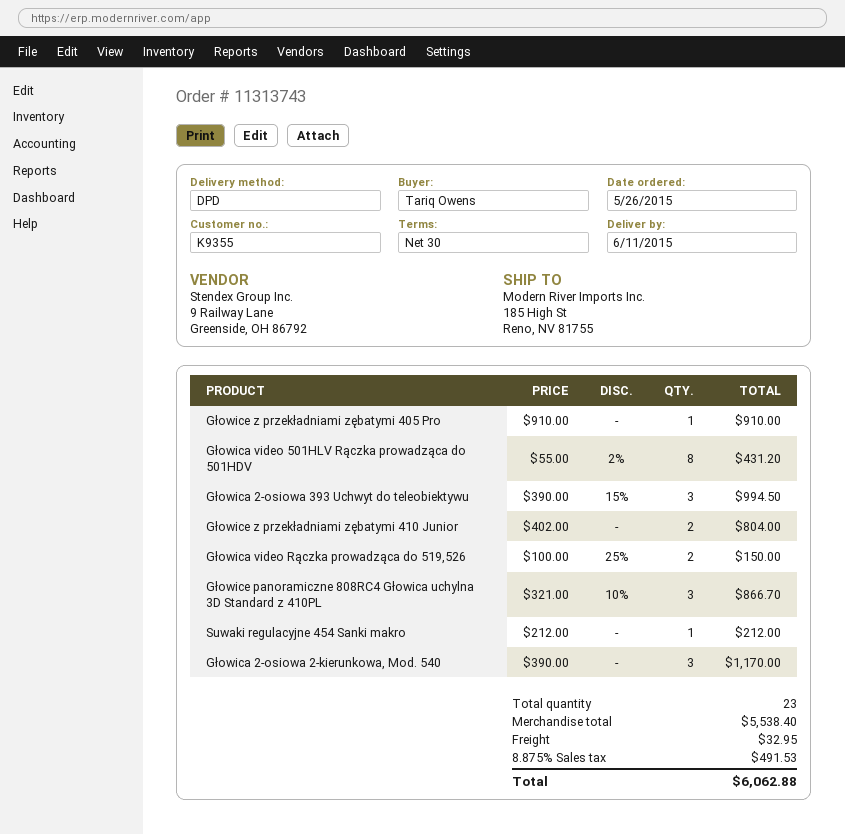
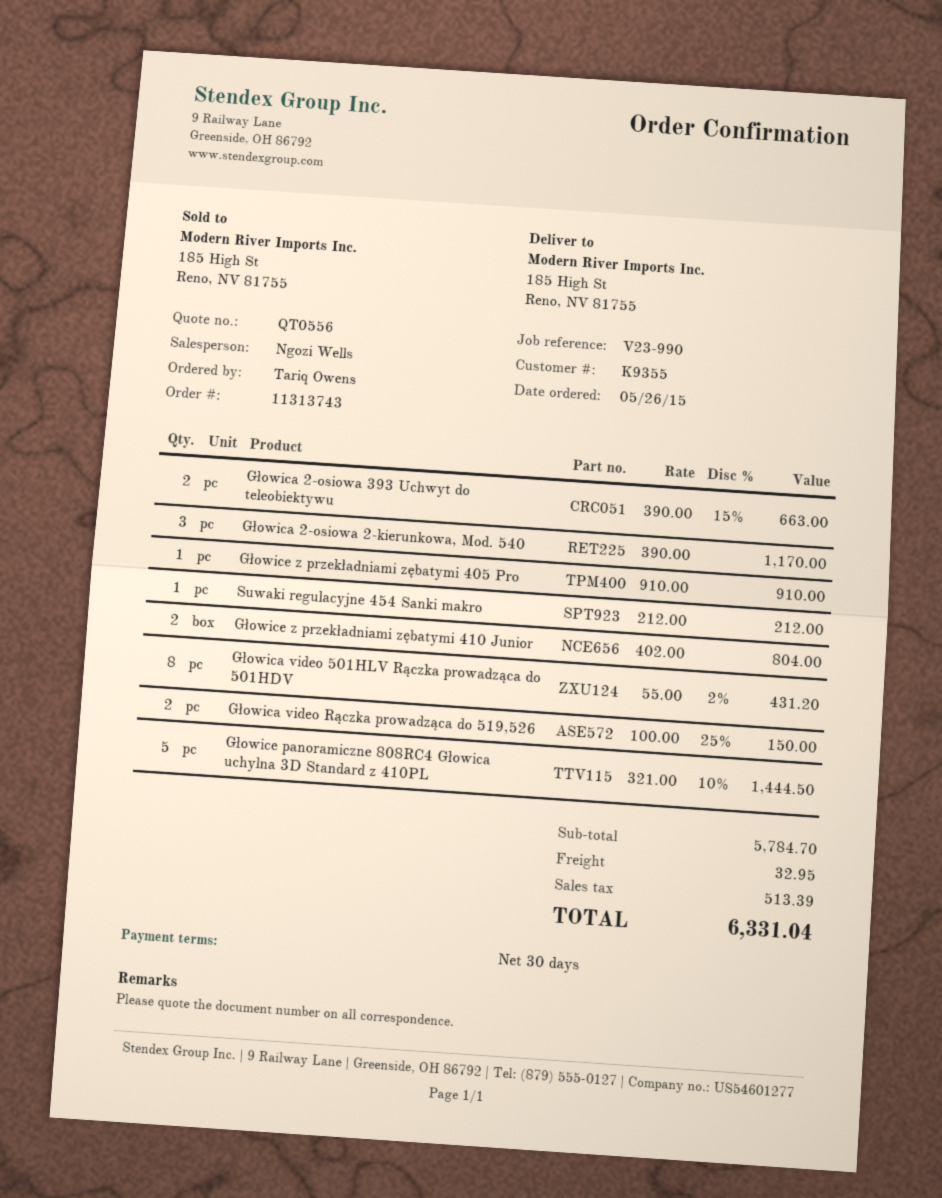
Głowica 2-osiowa 393 Uchwyt do teleobiektywu: 3 x 390.00 - 15% = 994.50 -> 2 x 390.00 - 15% = 663.00
Głowice panoramiczne 808RC4 Głowica uchylna 3D Standard z 410PL: 3 x 321.00 - 10% = 866.70 -> 5 x 321.00 - 10% = 1444.50
subtotal: 5538.40 -> 5784.70
tax: 491.53 -> 513.39
total: 6062.88 -> 6331.04

